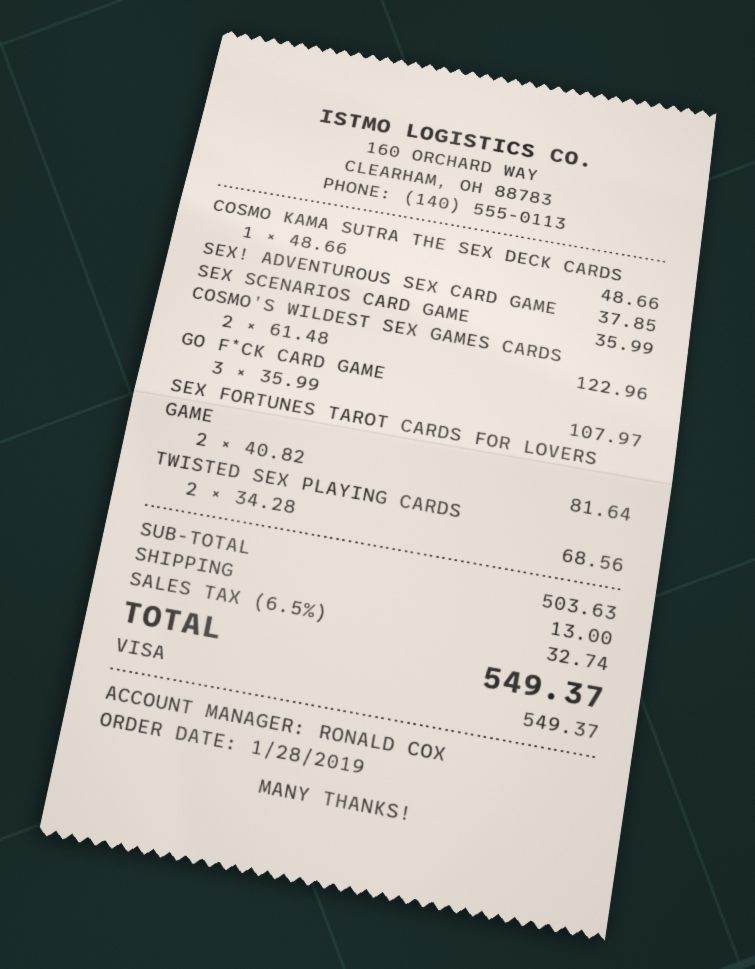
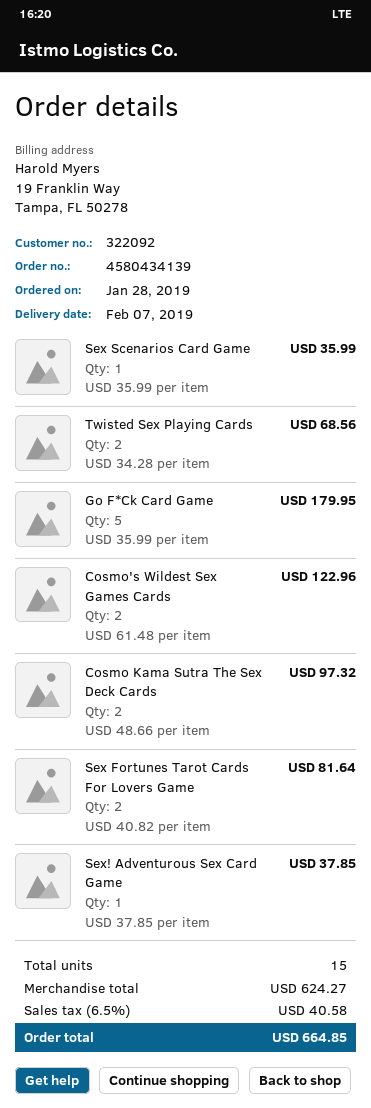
COSMO KAMA SUTRA THE SEX DECK CARDS: 1 x 48.66 = 48.66 -> 2 x 48.66 = 97.32
GO F*CK CARD GAME: 3 x 35.99 = 107.97 -> 5 x 35.99 = 179.95
subtotal: 503.63 -> 624.27
shipping: 13.00 -> none
tax: 6.5% = 32.74 -> 6.5% = 40.58
total: 549.37 -> 664.85

